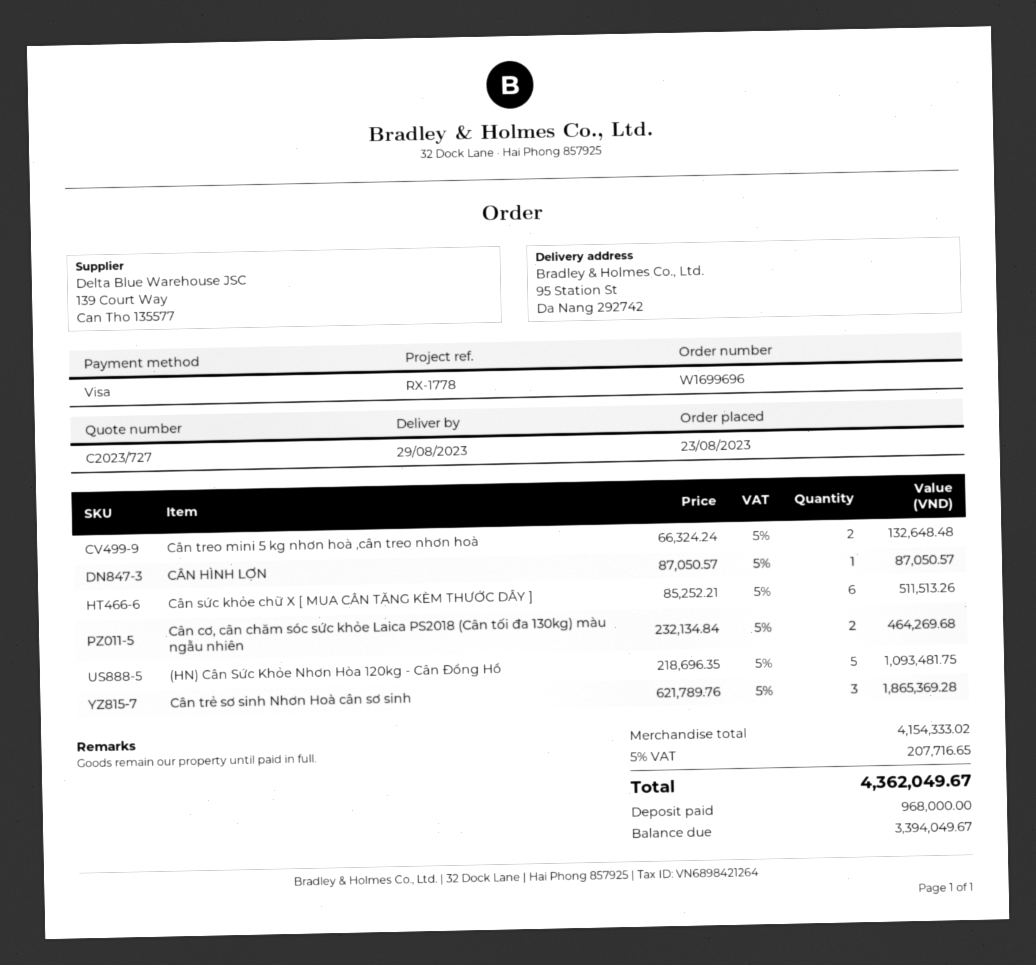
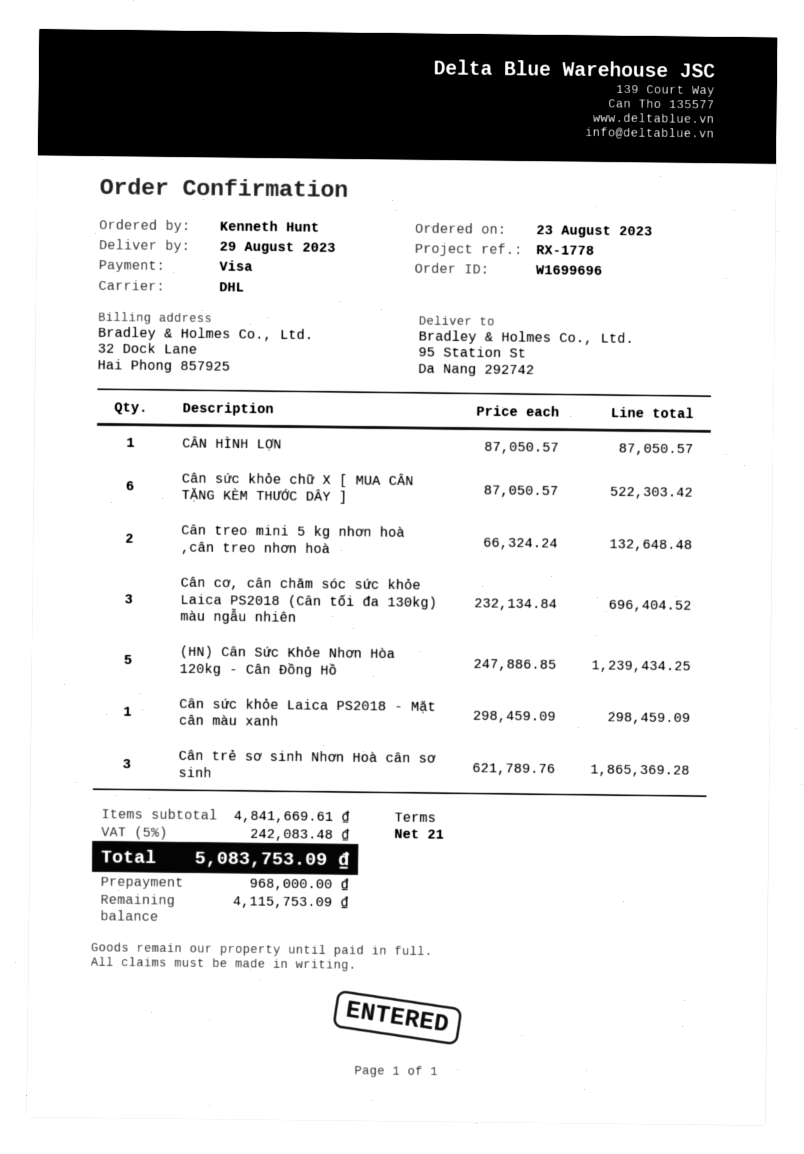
Cân sức khỏe chữ X [ MUA CÂN TẶNG KÈM THƯỚC DÂY ]: 6 x 85252.21 = 511513.26 -> 6 x 87050.57 = 522303.42
Cân cơ, cân chăm sóc sức khỏe Laica PS2018 (Cân tối đa 130kg) màu ngẫu nhiên: 2 x 232134.84 = 464269.68 -> 3 x 232134.84 = 696404.52
(HN) Cân Sức Khỏe Nhơn Hòa 120kg - Cân Đồng Hồ: 5 x 218696.35 = 1093481.75 -> 5 x 247886.85 = 1239434.25
Cân sức khỏe Laica PS2018 - Mặt cân màu xanh: none -> 1 x 298459.09 = 298459.09
subtotal: 4154333.02 -> 4841669.61
tax: 5% = 207716.65 -> 5% = 242083.48
total: 4362049.67 -> 5083753.09
balance: 3394049.67 -> 4115753.09

